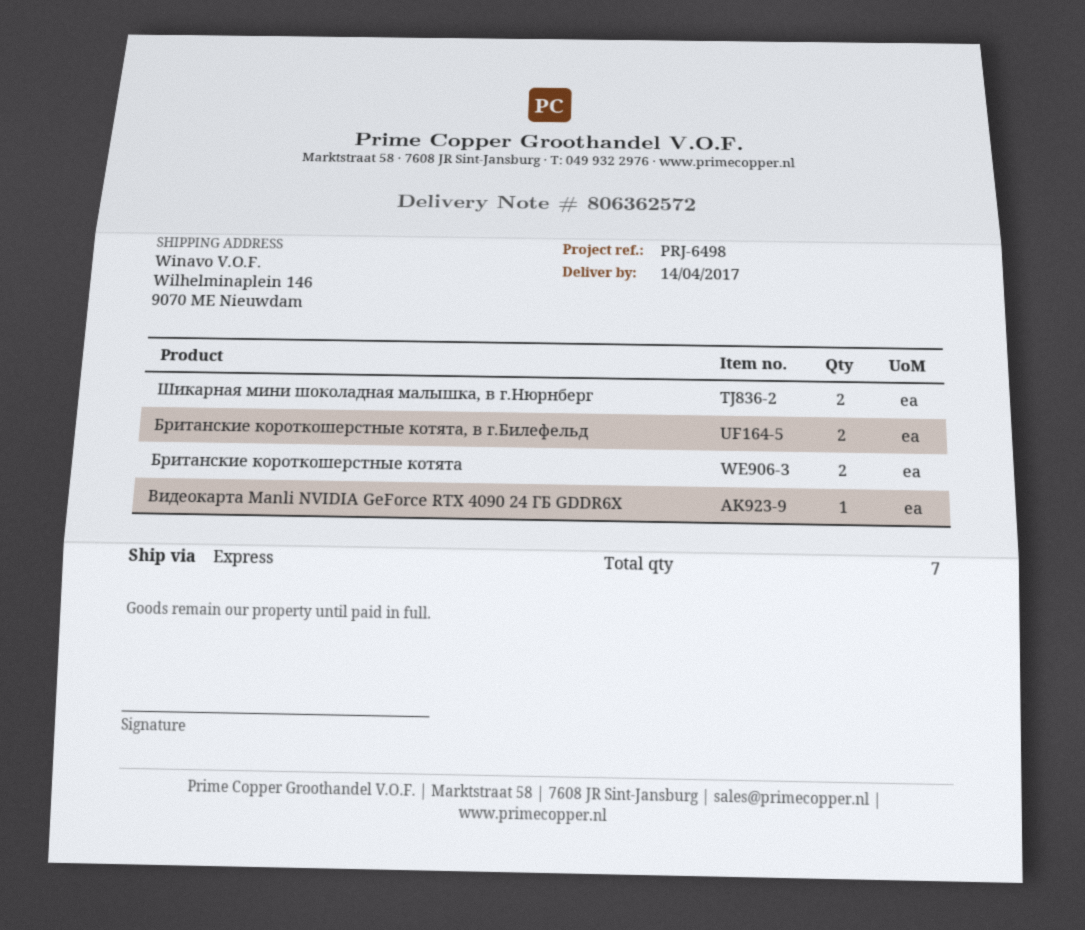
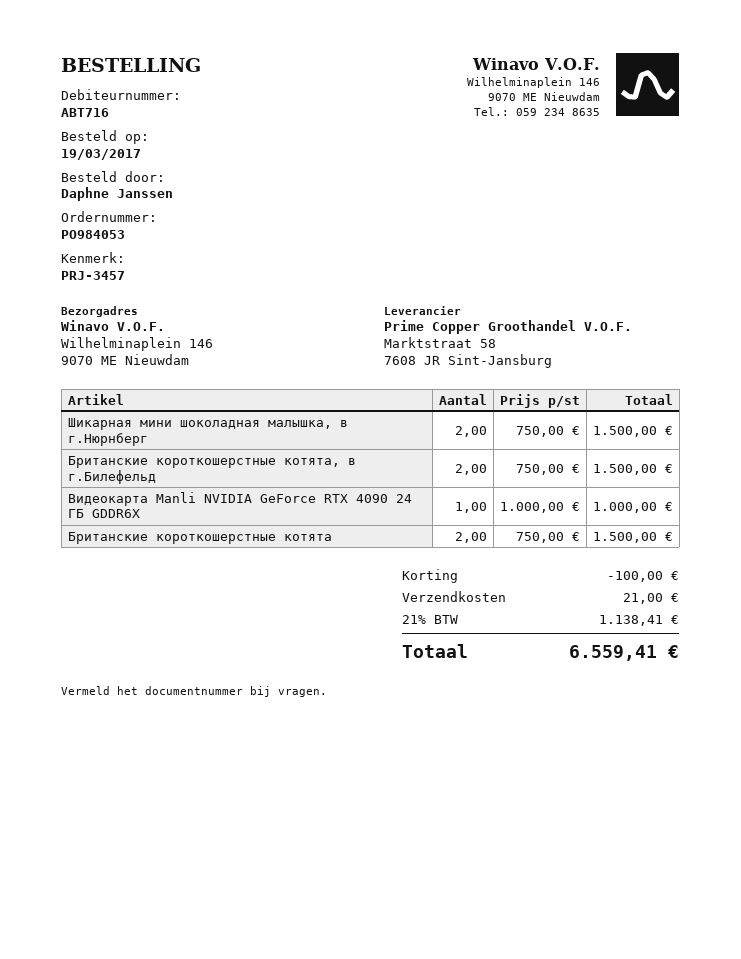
reference: PRJ-6498 -> PRJ-3457

